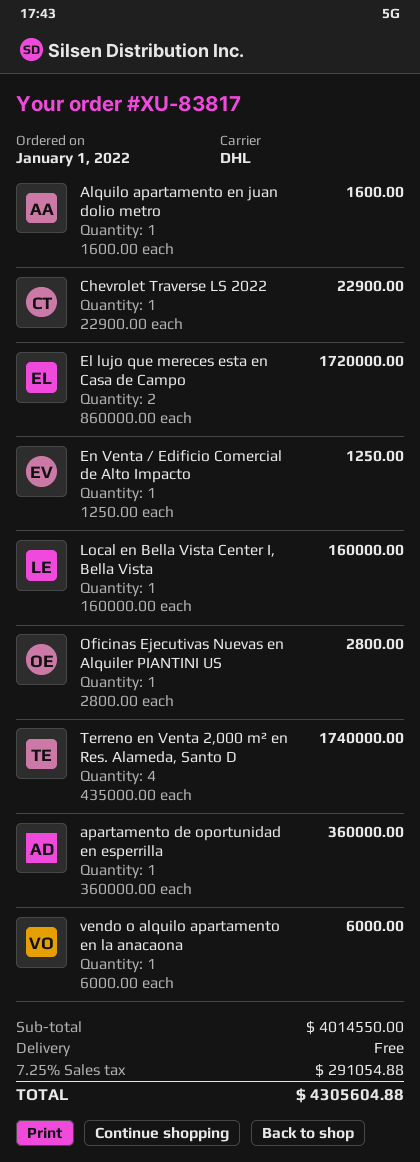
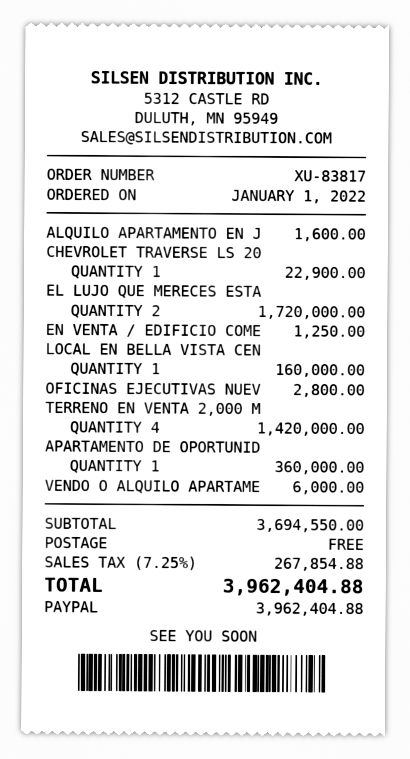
Terreno en Venta 2,000 m² en Res. Alameda, Santo D: 4 for 1740000.00 -> 4 for 1420000.00
subtotal: 4014550.00 -> 3694550.00
tax: 7.25% = 291054.88 -> 7.25% = 267854.88
total: 4305604.88 -> 3962404.88

